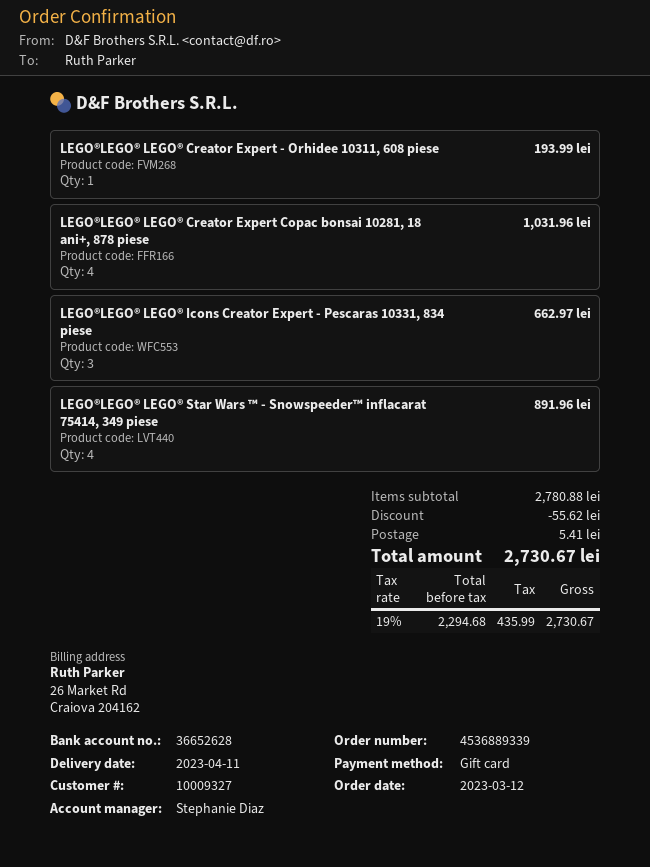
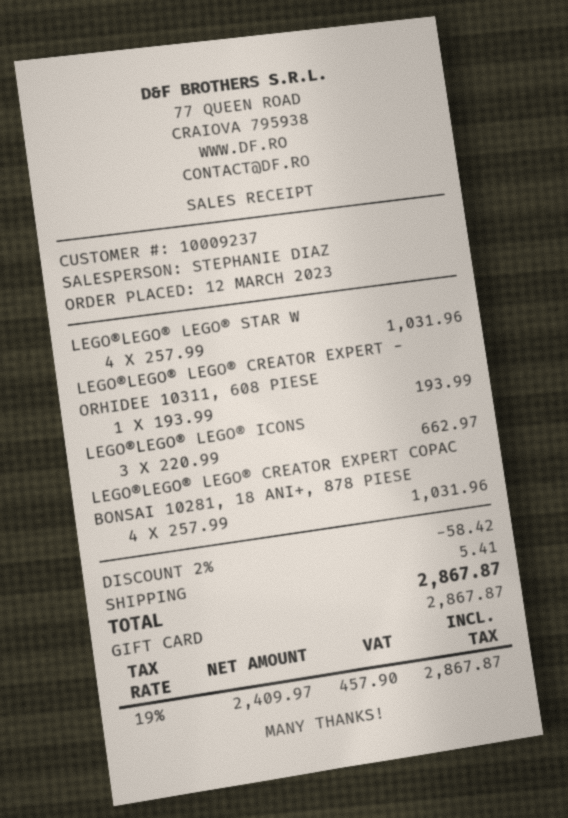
customer number: 10009327 -> 10009237
LEGO®LEGO® LEGO® Star Wars ™ - Snowspeeder™ inflacarat 75414, 349 piese: 4 for 891.96 -> 4 for 1031.96
discount: 55.62 -> 58.42
net: 2294.68 -> 2409.97
tax: 19% = 435.99 -> 19% = 457.90
total: 2730.67 -> 2867.87

